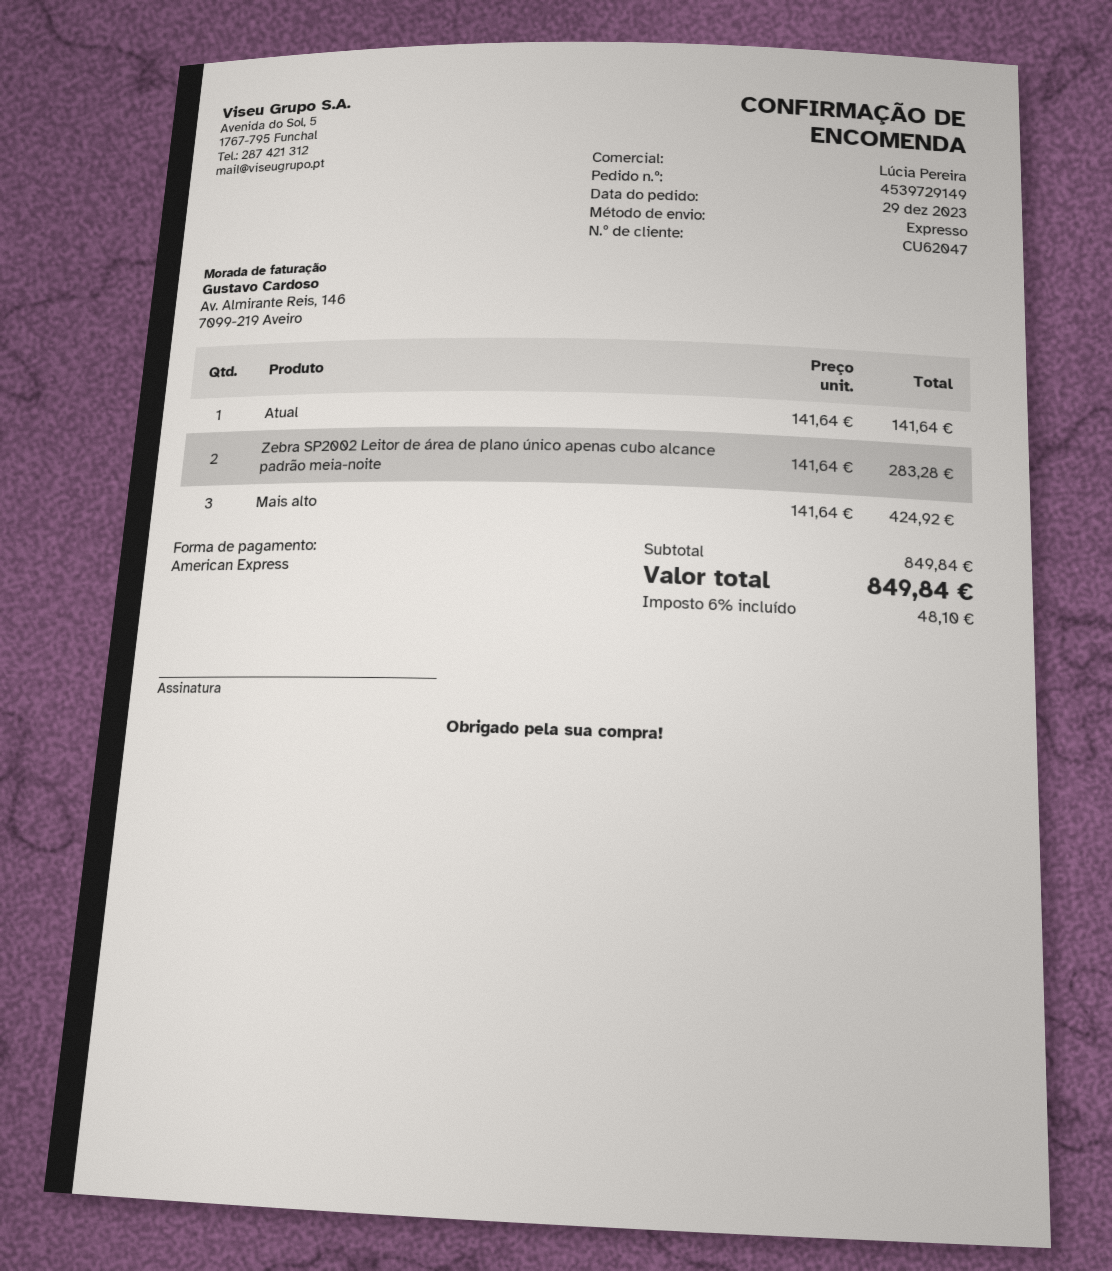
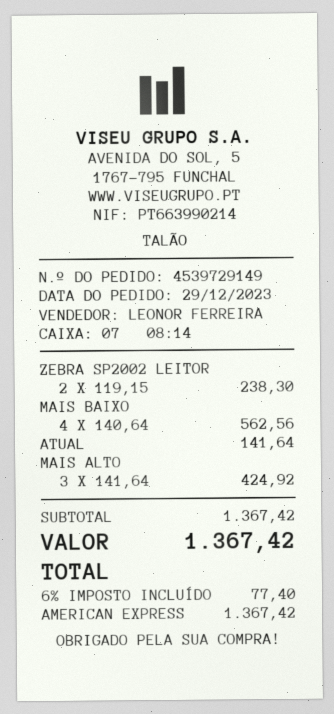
sales rep: Lúcia Pereira -> LEONOR FERREIRA
Zebra SP2002 Leitor de área de plano único apenas cubo alcance padrão meia-noite: 2 x 141.64 = 283.28 -> 2 x 119.15 = 238.30
MAIS BAIXO: none -> 4 x 140.64 = 562.56
subtotal: 849.84 -> 1367.42
tax: 6% = 48.10 -> 6% = 77.40
total: 849.84 -> 1367.42

